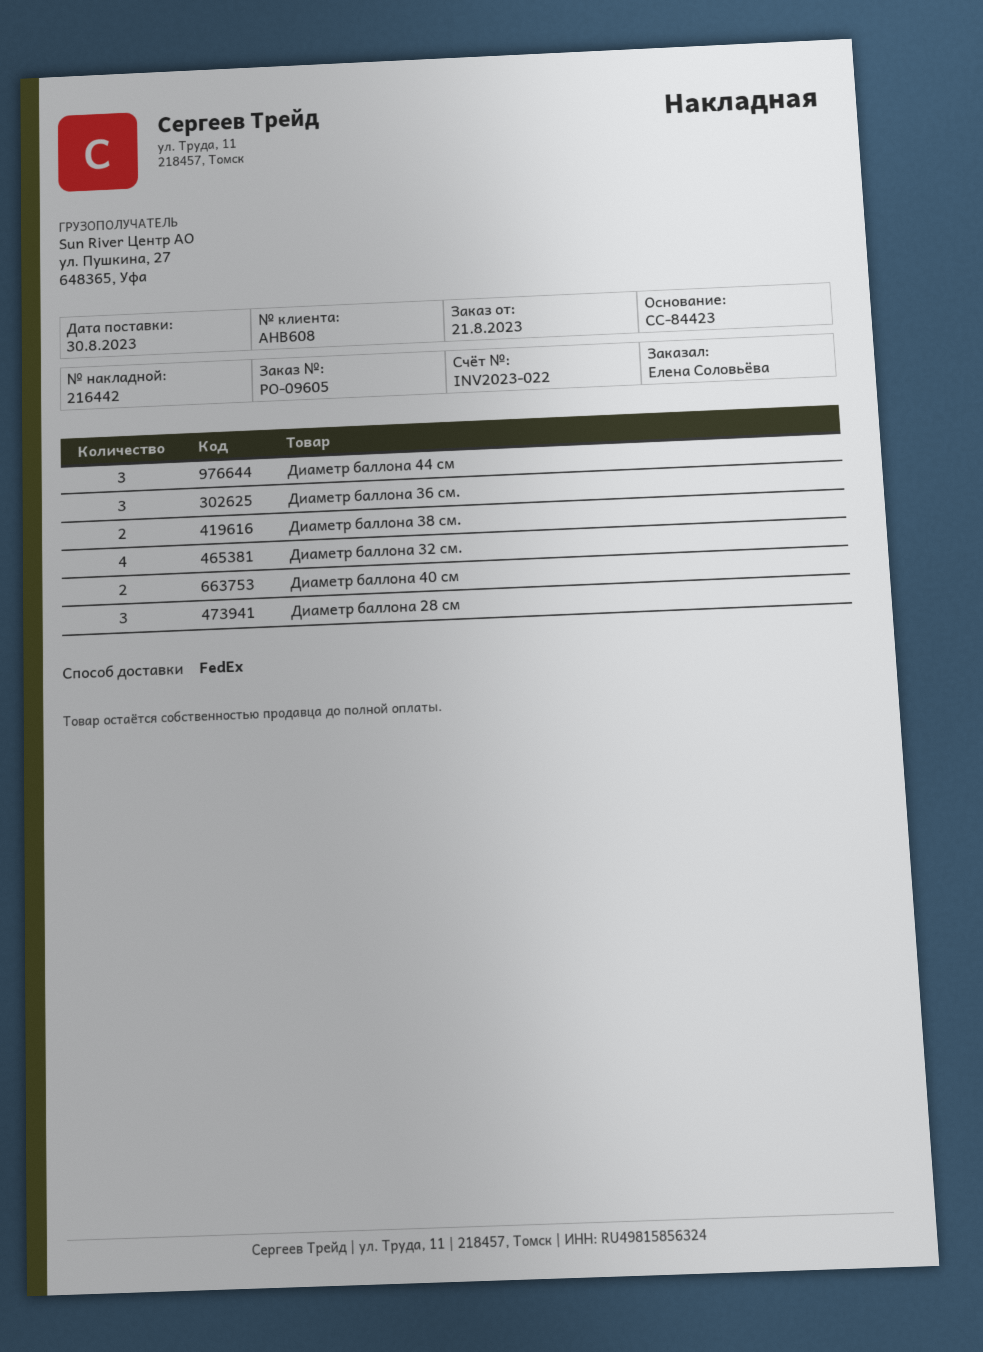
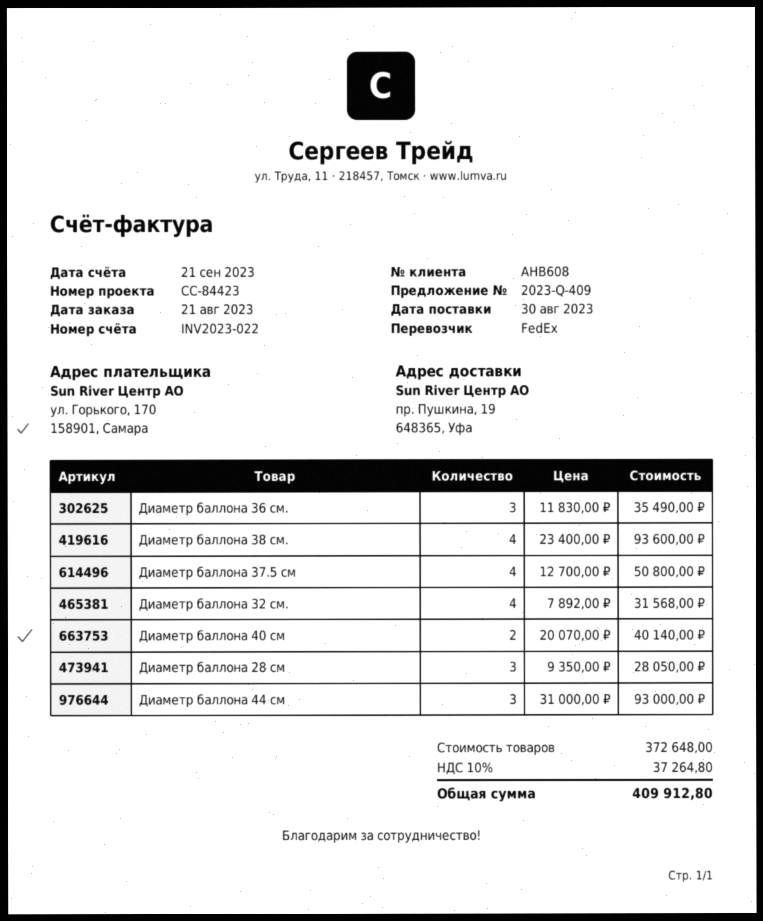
ship to: ул. Пушкина, 27, 648365, Уфа -> пр. Пушкина, 19, 648365, Уфа
Диаметр баллона 38 см.: 2 -> 4
Диаметр баллона 37.5 см: none -> 4

